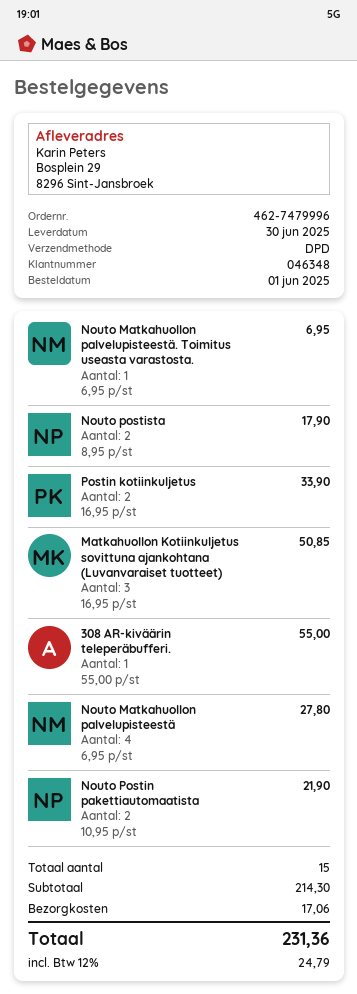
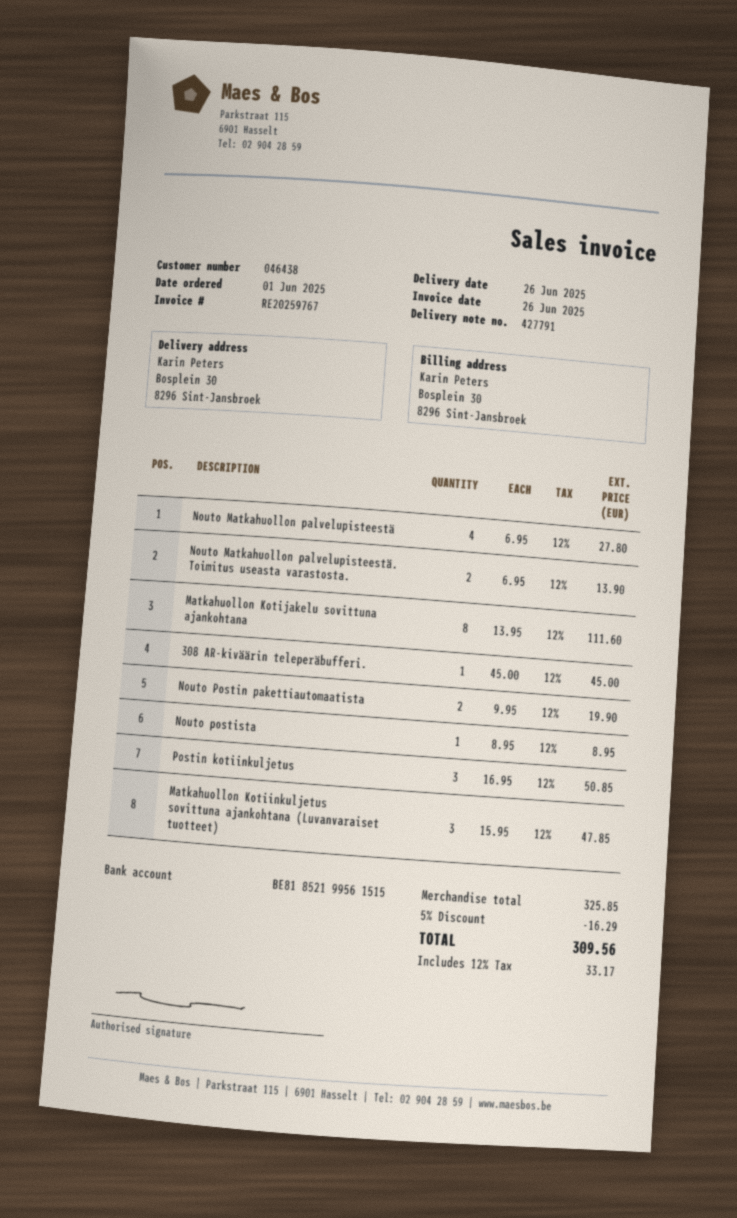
delivery date: 2025-06-30 -> 2025-06-26
customer number: 046348 -> 046438
ship to: Bosplein 29, 8296 Sint-Jansbroek -> Bosplein 30, 8296 Sint-Jansbroek
Nouto Matkahuollon palvelupisteestä. Toimitus useasta varastosta.: 1 x 6.95 = 6.95 -> 2 x 6.95 = 13.90
Nouto postista: 2 x 8.95 = 17.90 -> 1 x 8.95 = 8.95
Postin kotiinkuljetus: 2 x 16.95 = 33.90 -> 3 x 16.95 = 50.85
Matkahuollon Kotiinkuljetus sovittuna ajankohtana (Luvanvaraiset tuotteet): 3 x 16.95 = 50.85 -> 3 x 15.95 = 47.85
308 AR-kiväärin teleperäbufferi.: 1 x 55.00 = 55.00 -> 1 x 45.00 = 45.00
Nouto Postin pakettiautomaatista: 2 x 10.95 = 21.90 -> 2 x 9.95 = 19.90
Matkahuollon Kotijakelu sovittuna ajankohtana: none -> 8 x 13.95 = 111.60
subtotal: 214.30 -> 325.85
discount: none -> 5% = 16.29
shipping: 17.06 -> none
tax: 12% = 24.79 -> 12% = 33.17
total: 231.36 -> 309.56

